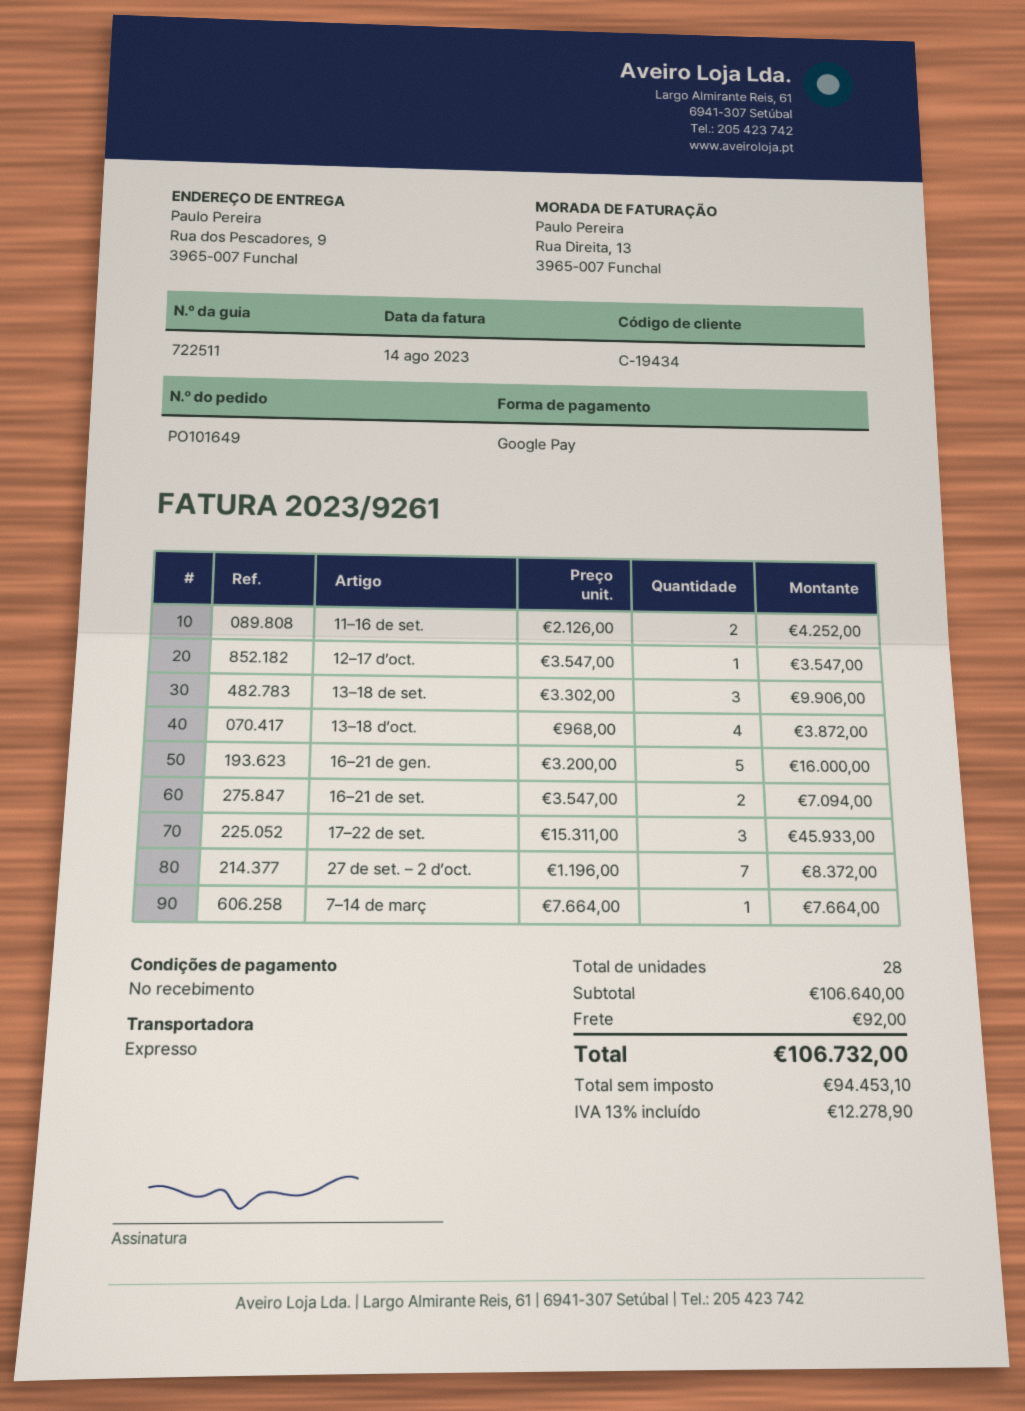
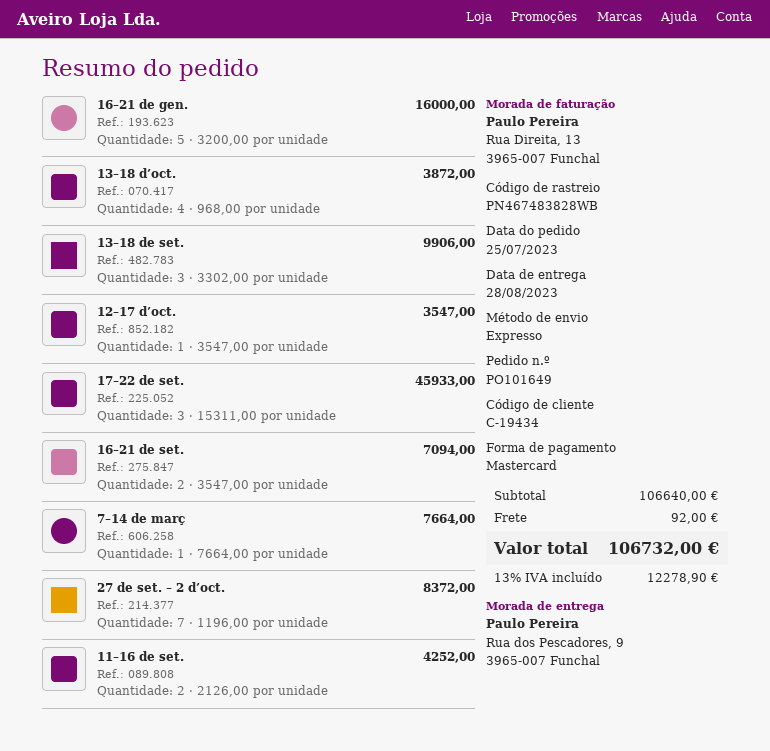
payment method: Google Pay -> Mastercard

